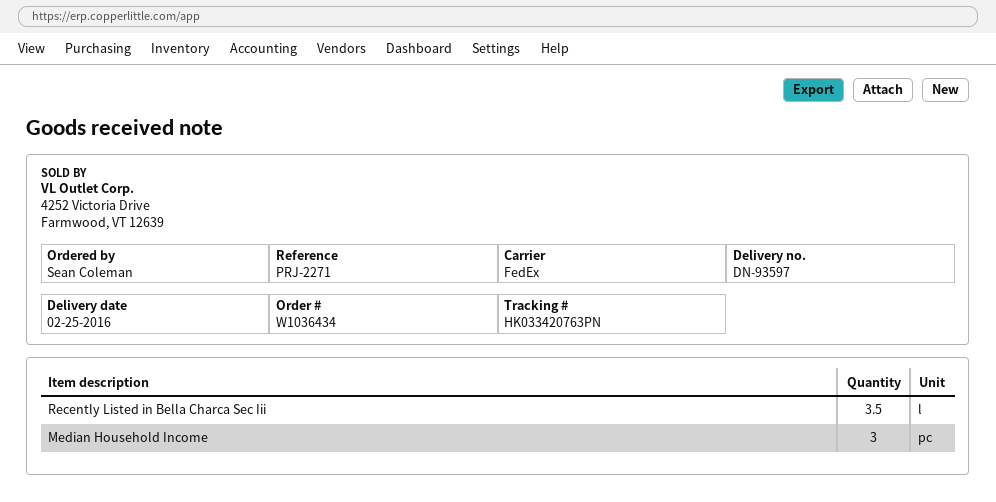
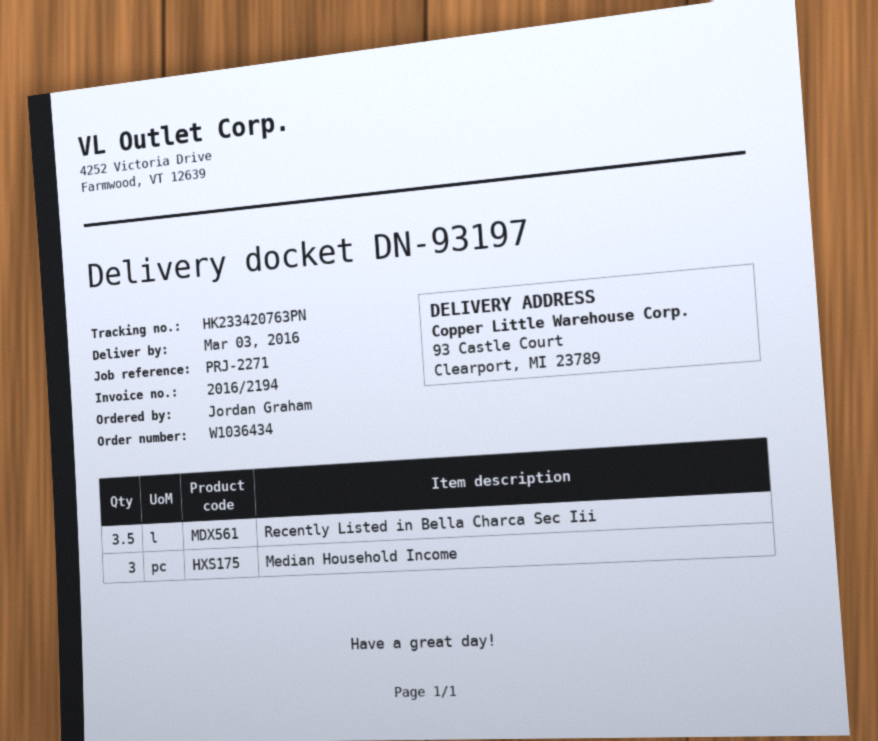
delivery note number: DN-93597 -> DN-93197
delivery date: 2016-02-25 -> 2016-03-03
ordered by: Sean Coleman -> Jordan Graham
tracking number: HK033420763PN -> HK233420763PN

